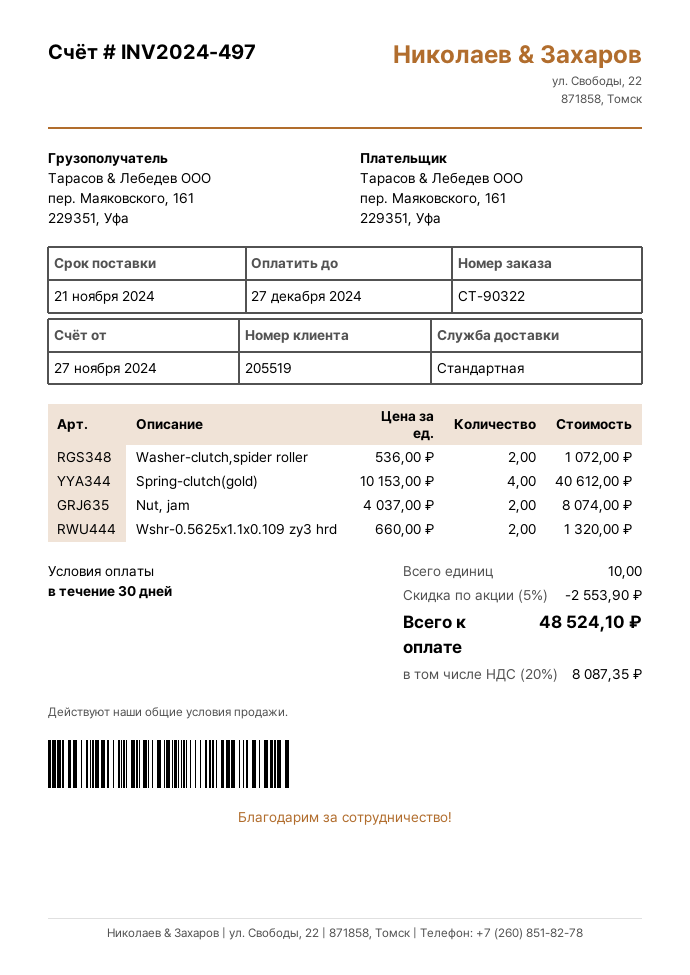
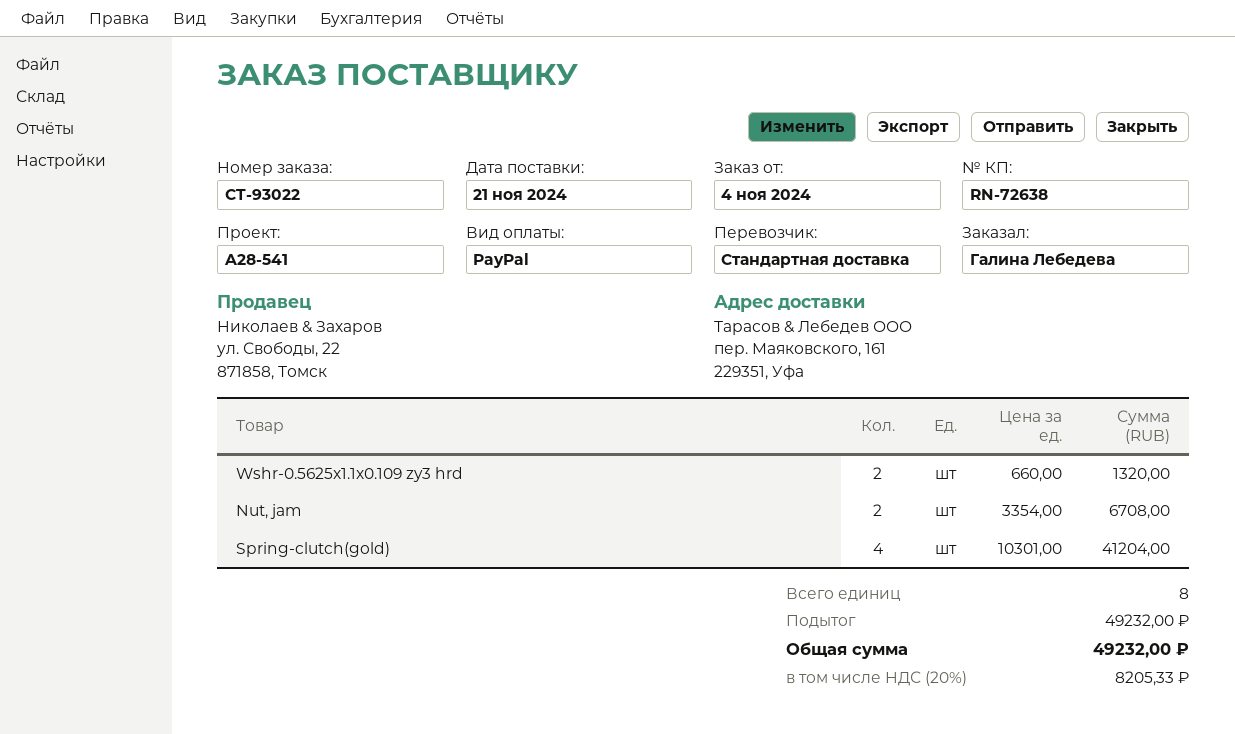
order number: CT-90322 -> CT-93022
Washer-clutch,spider roller: 2 x 536.00 = 1072.00 -> none
Spring-clutch(gold): 4 x 10153.00 = 40612.00 -> 4 x 10301.00 = 41204.00
Nut, jam: 2 x 4037.00 = 8074.00 -> 2 x 3354.00 = 6708.00
total quantity: 10 -> 8
discount: 5% = 2553.90 -> none
tax: 20% = 8087.35 -> 20% = 8205.33
total: 48524.10 -> 49232.00

